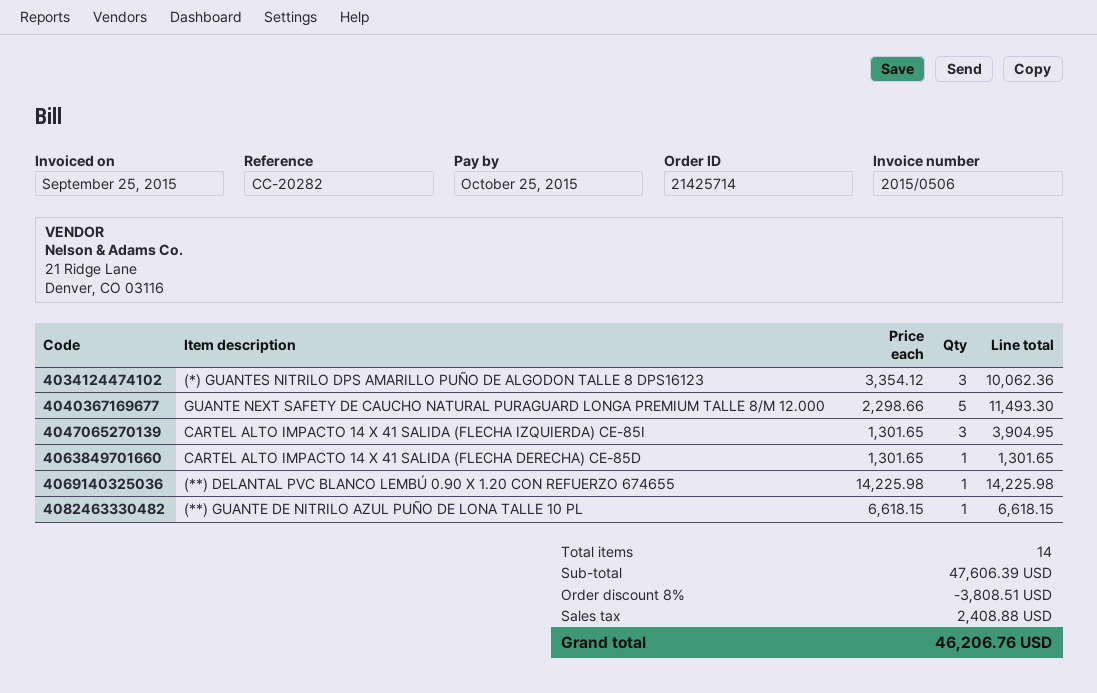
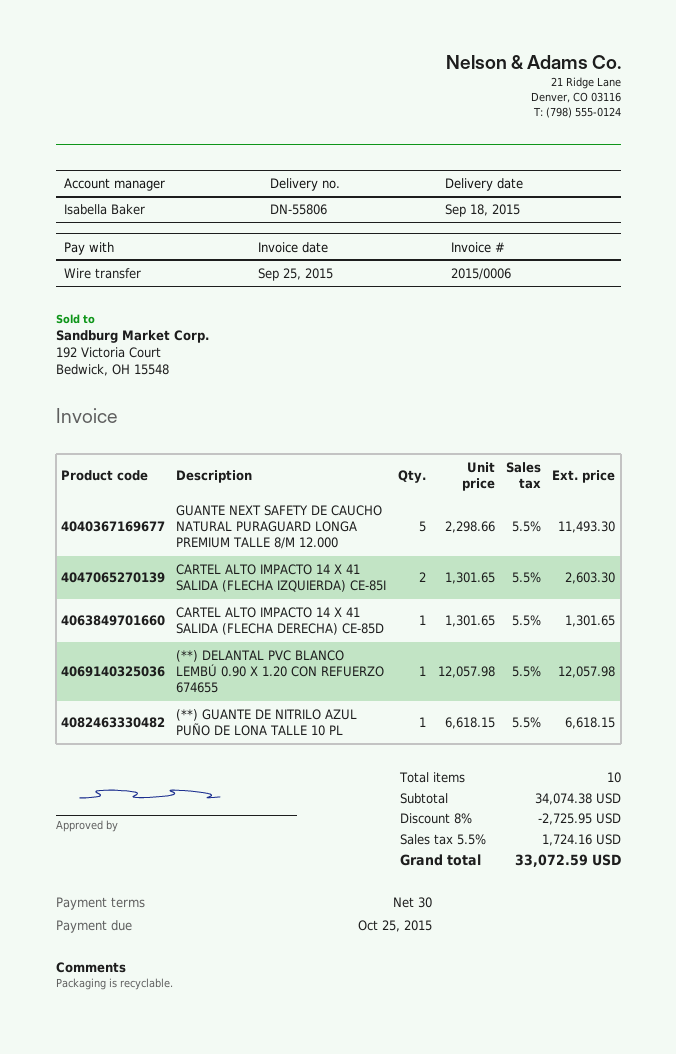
invoice number: 2015/0506 -> 2015/0006
(*) GUANTES NITRILO DPS AMARILLO PUÑO DE ALGODON TALLE 8 DPS16123: 3 x 3354.12 = 10062.36 -> none
CARTEL ALTO IMPACTO 14 X 41 SALIDA (FLECHA IZQUIERDA) CE-85I: 3 x 1301.65 = 3904.95 -> 2 x 1301.65 = 2603.30
(**) DELANTAL PVC BLANCO LEMBÚ 0.90 X 1.20 CON REFUERZO 674655: 1 x 14225.98 = 14225.98 -> 1 x 12057.98 = 12057.98
total quantity: 14 -> 10
subtotal: 47606.39 -> 34074.38
discount: 8% = 3808.51 -> 8% = 2725.95
tax: 2408.88 -> 1724.16
total: 46206.76 -> 33072.59

